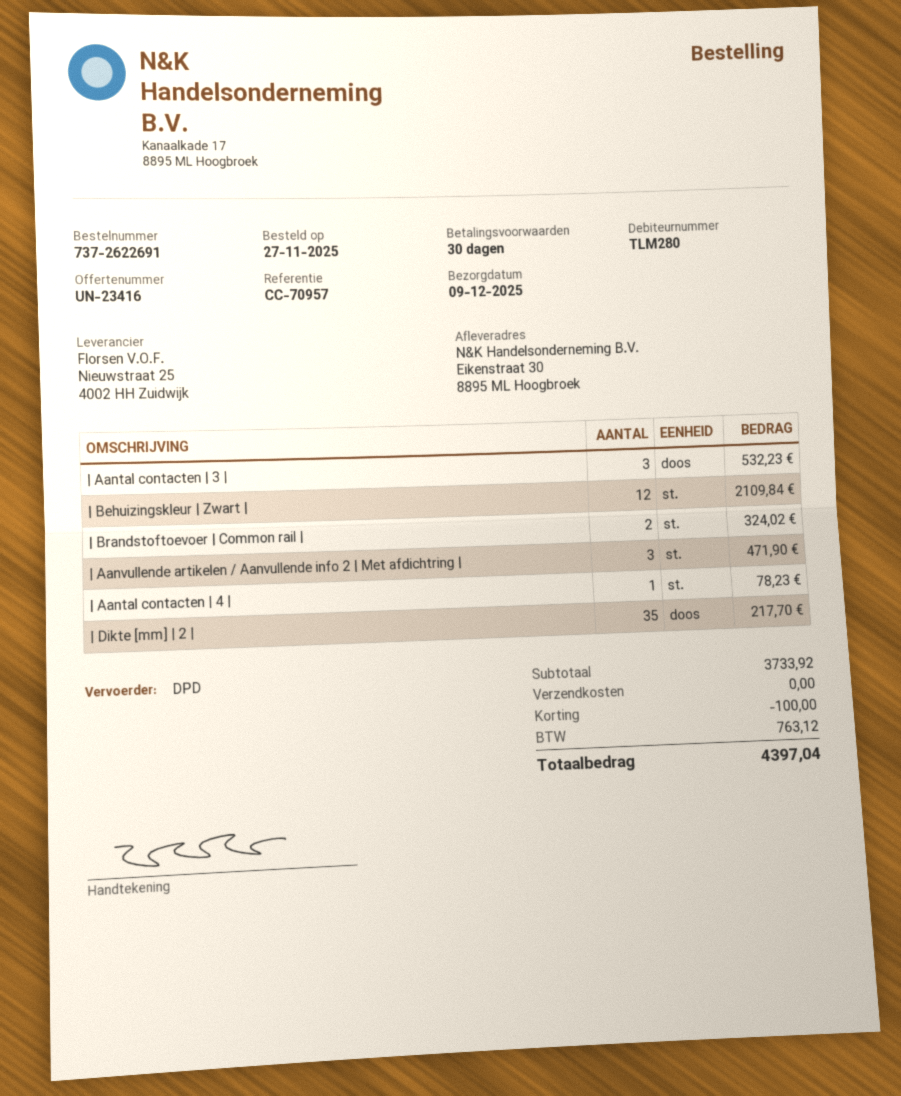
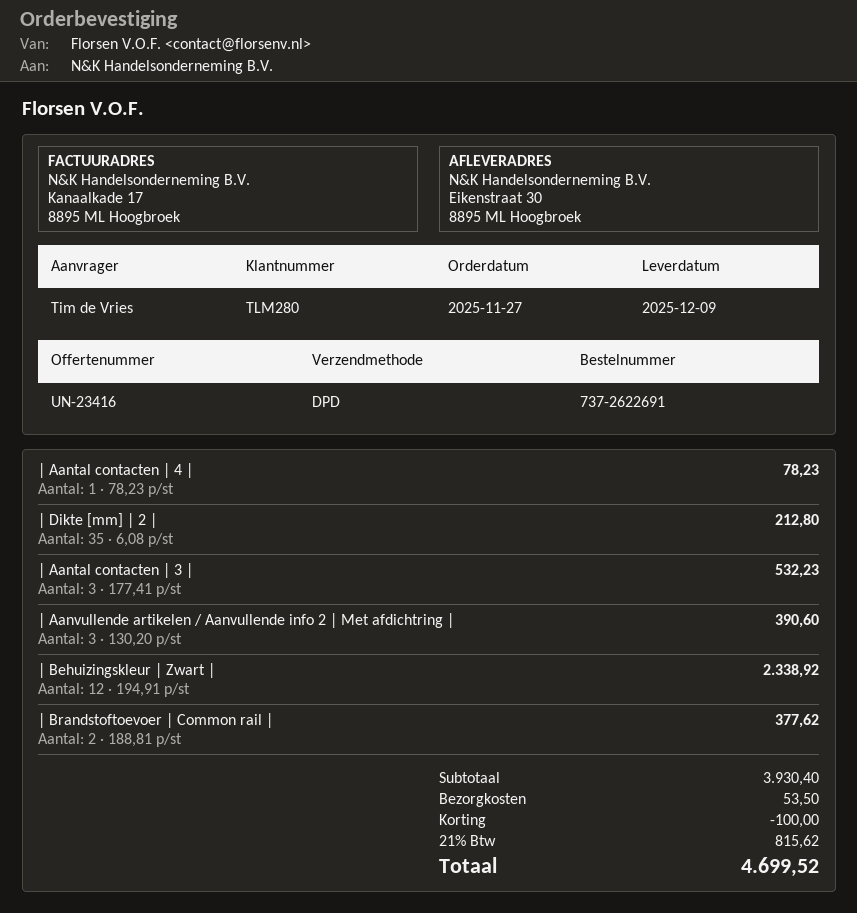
| Behuizingskleur | Zwart |: 12 for 2109.84 -> 12 for 2338.92
| Brandstoftoevoer | Common rail |: 2 for 324.02 -> 2 for 377.62
| Aanvullende artikelen / Aanvullende info 2 | Met afdichtring |: 3 for 471.90 -> 3 for 390.60
| Dikte [mm] | 2 |: 35 for 217.70 -> 35 for 212.80
subtotal: 3733.92 -> 3930.40
shipping: 0.00 -> 53.50
tax: 763.12 -> 815.62
total: 4397.04 -> 4699.52

